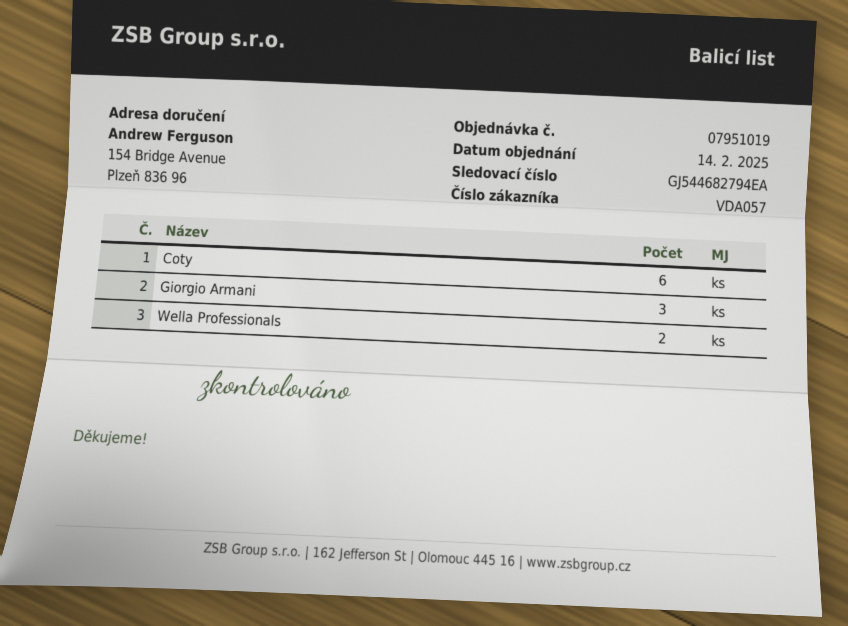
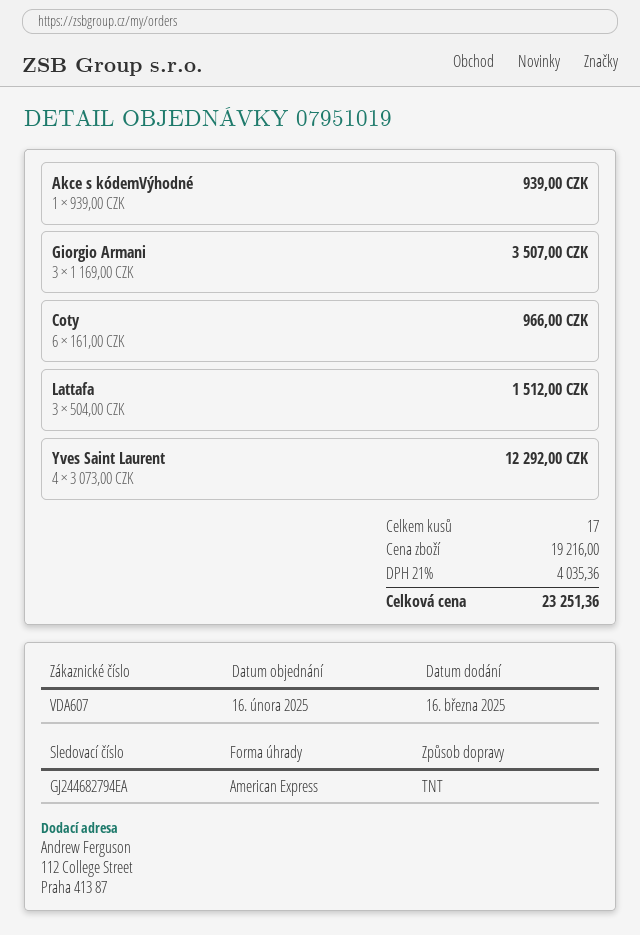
order date: 2025-02-14 -> 2025-02-16
customer number: VDA057 -> VDA607
tracking number: GJ544682794EA -> GJ244682794EA
ship to: 154 Bridge Avenue, Plzeň 836 96 -> 112 College Street, Praha 413 87
Wella Professionals: 2 -> none
Akce s kódemVýhodné: none -> 1
Lattafa: none -> 3
Yves Saint Laurent: none -> 4

